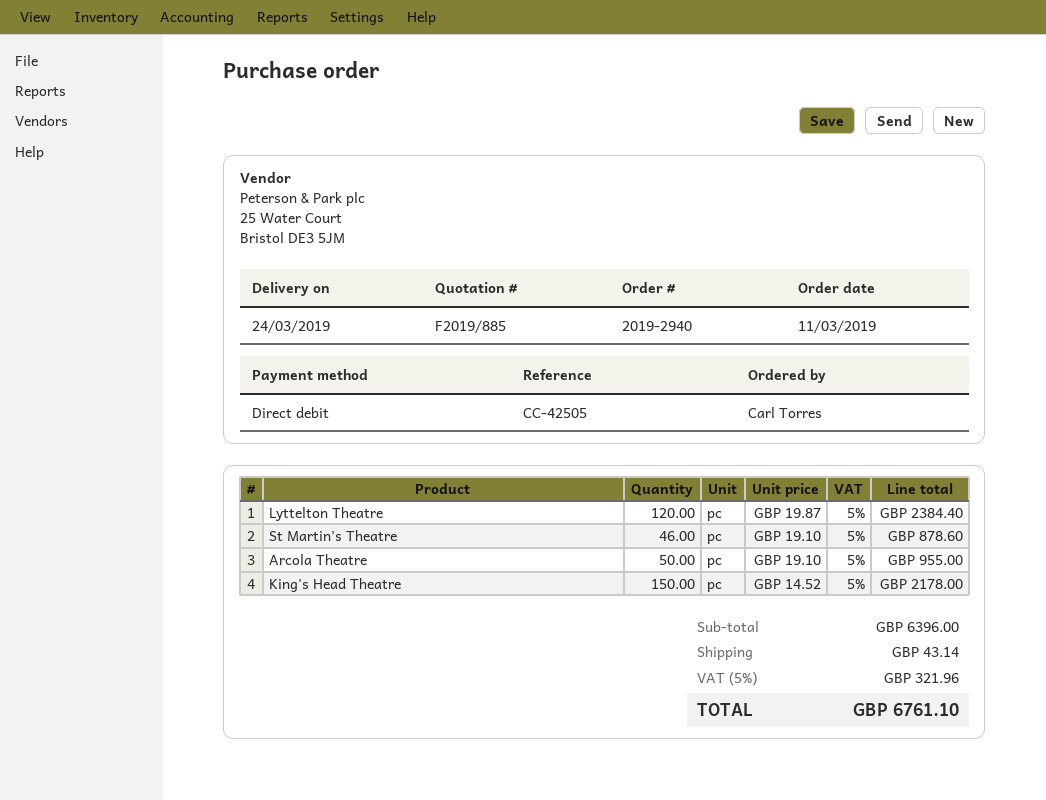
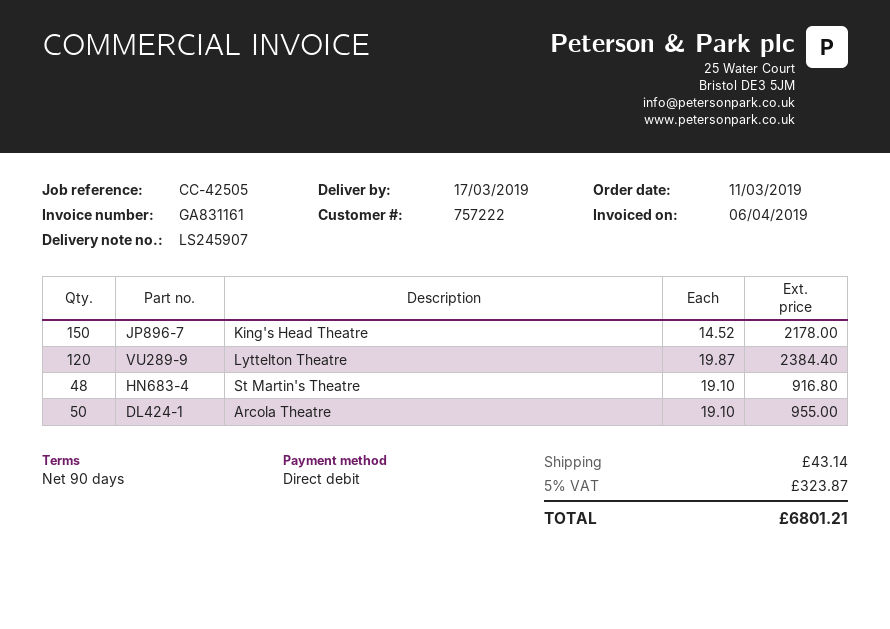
delivery date: 2019-03-24 -> 2019-03-17
St Martin's Theatre: 46 x 19.10 = 878.60 -> 48 x 19.10 = 916.80
tax: 5% = 321.96 -> 5% = 323.87
total: 6761.10 -> 6801.21

